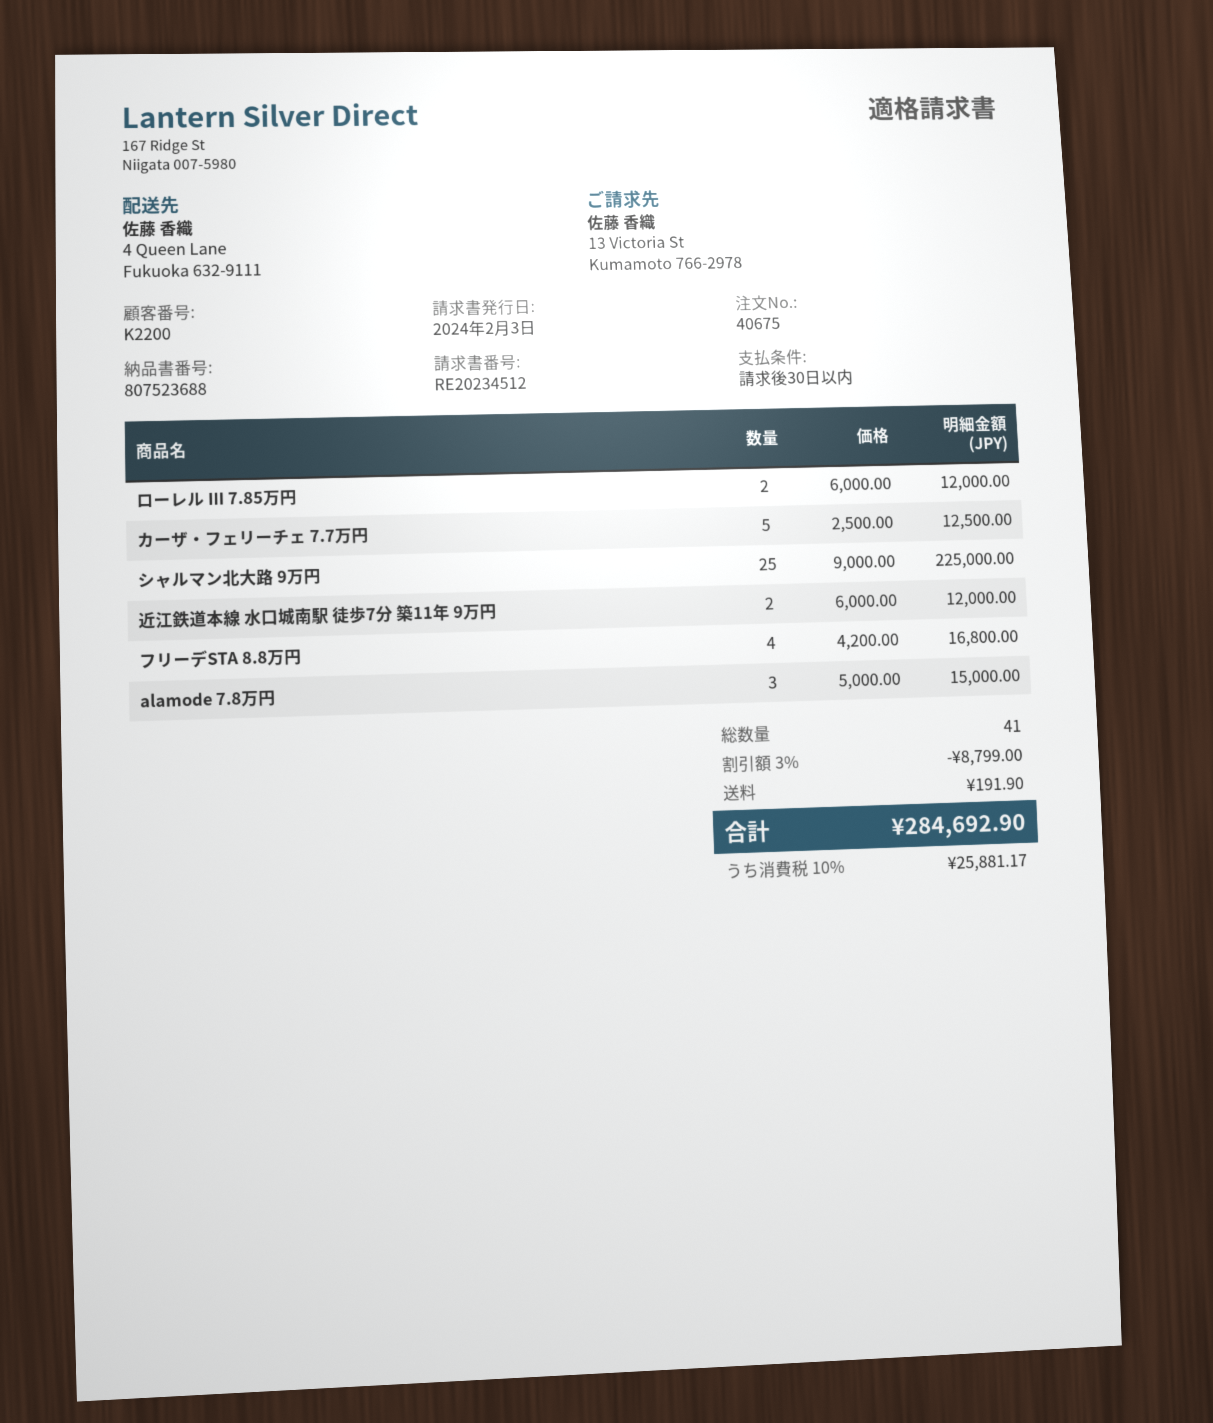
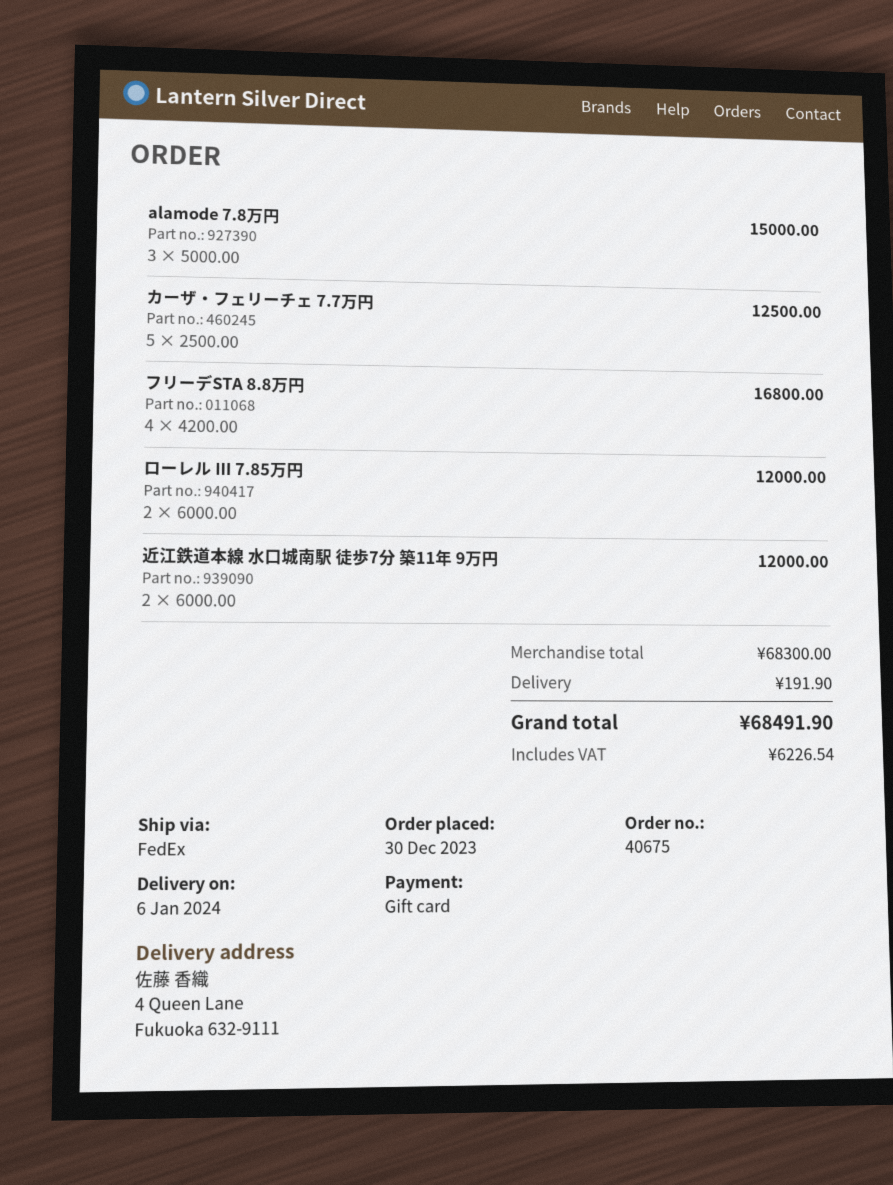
シャルマン北大路 9万円: 25 x 9000.00 = 225000.00 -> none
discount: 3% = 8799.00 -> none
tax: 25881.17 -> 6226.54
total: 284692.90 -> 68491.90

